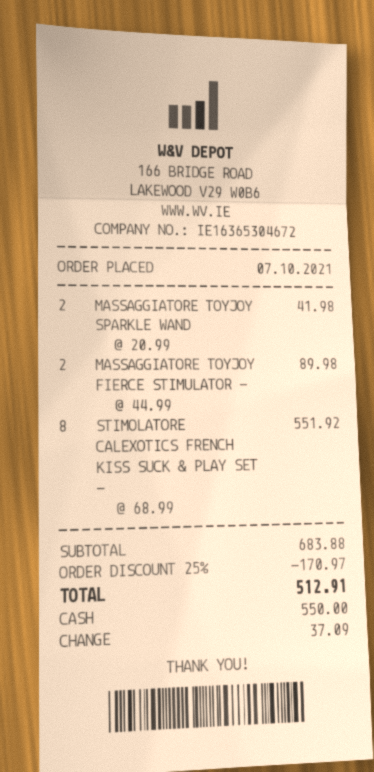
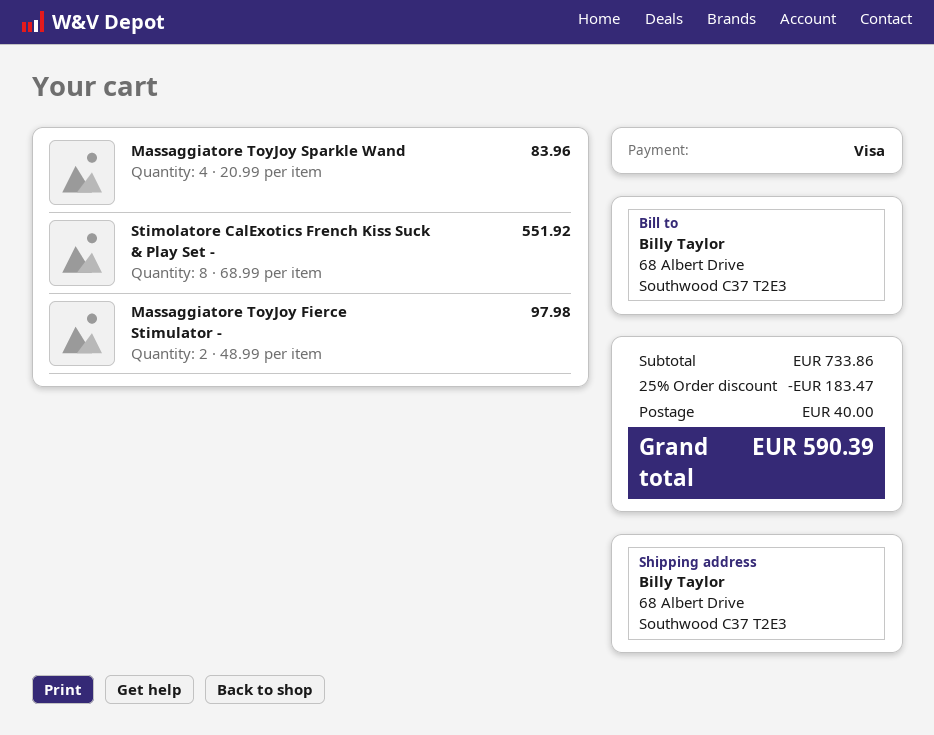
payment method: cash -> Visa
MASSAGGIATORE TOYJOY SPARKLE WAND: 2 x 20.99 = 41.98 -> 4 x 20.99 = 83.96
MASSAGGIATORE TOYJOY FIERCE STIMULATOR -: 2 x 44.99 = 89.98 -> 2 x 48.99 = 97.98
subtotal: 683.88 -> 733.86
discount: 25% = 170.97 -> 25% = 183.47
shipping: none -> 40.00
total: 512.91 -> 590.39

